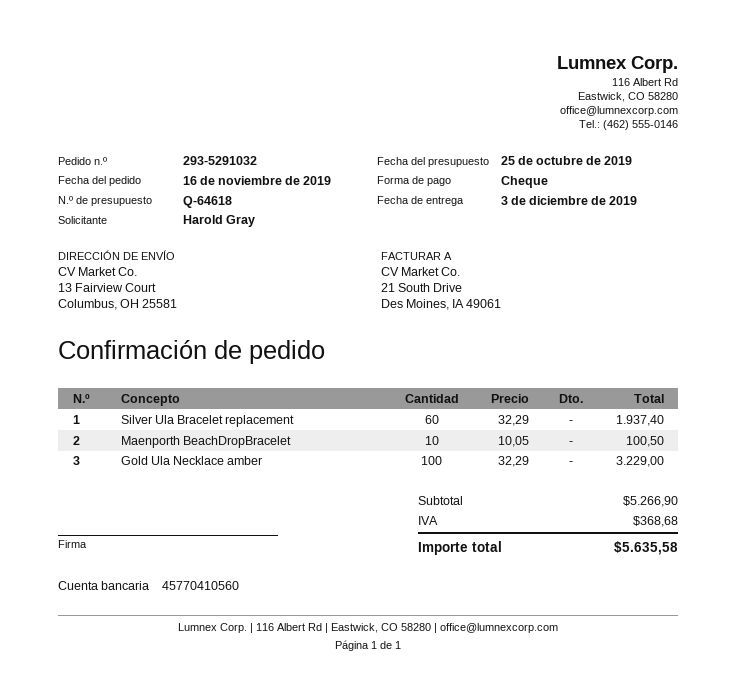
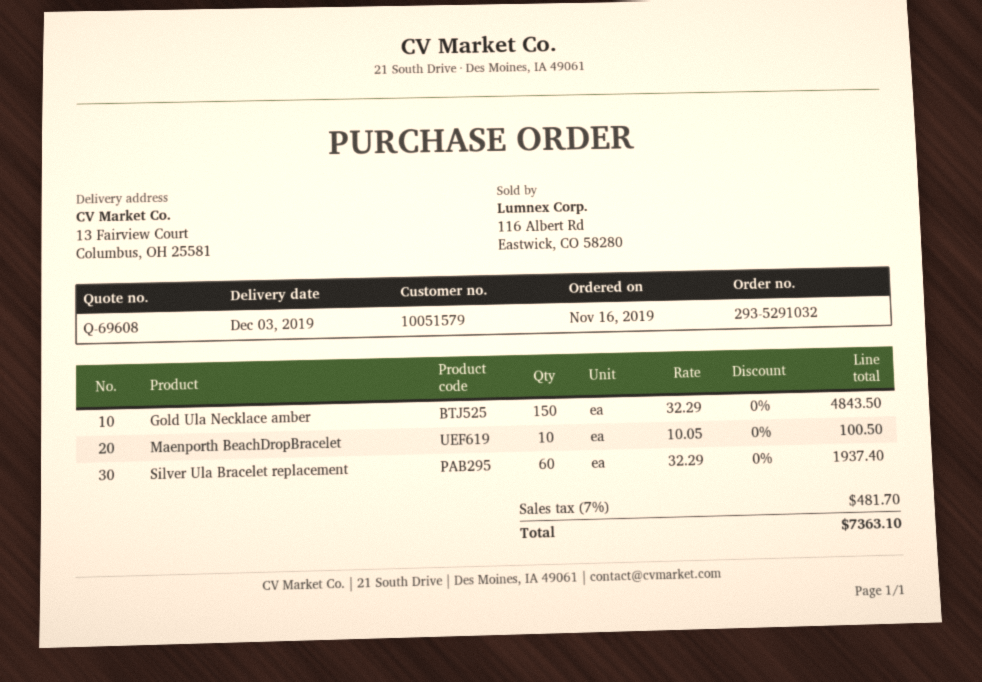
quote number: Q-64618 -> Q-69608
Gold Ula Necklace amber: 100 x 32.29 = 3229.00 -> 150 x 32.29 = 4843.50
tax: 368.68 -> 481.70
total: 5635.58 -> 7363.10

